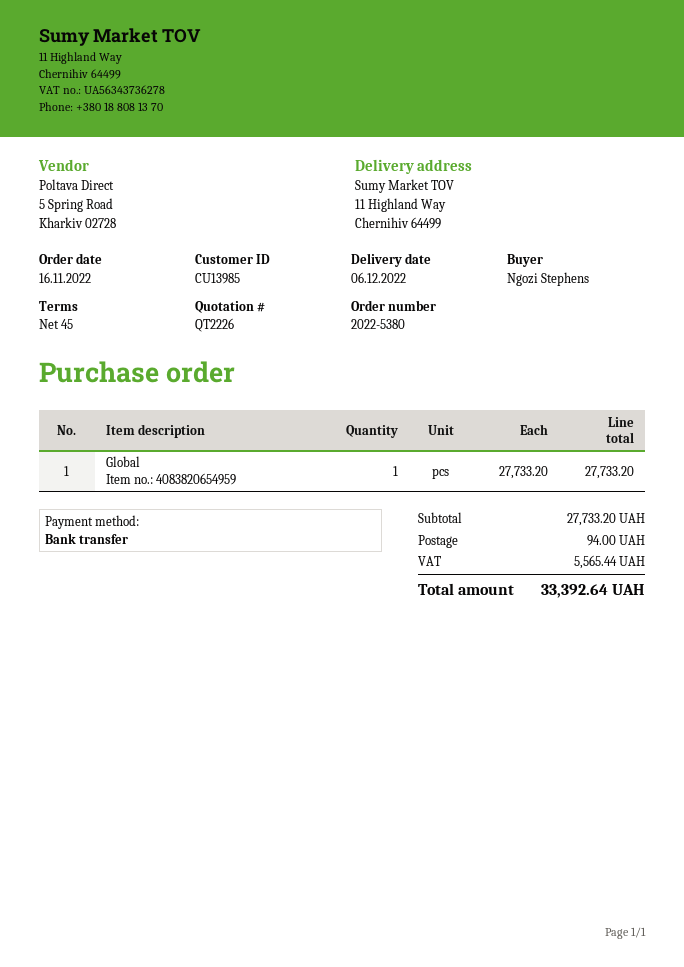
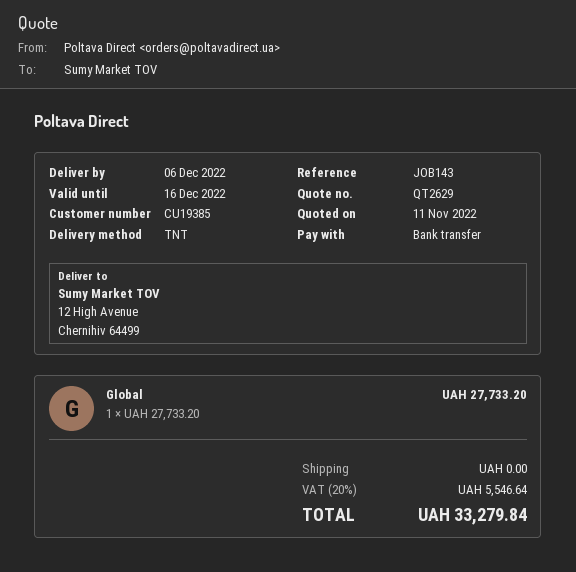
quote number: QT2226 -> QT2629
customer number: CU13985 -> CU19385
ship to: 11 Highland Way, Chernihiv 64499 -> 12 High Avenue, Chernihiv 64499
shipping: 94.00 -> 0.00
tax: 5565.44 -> 5546.64
total: 33392.64 -> 33279.84

